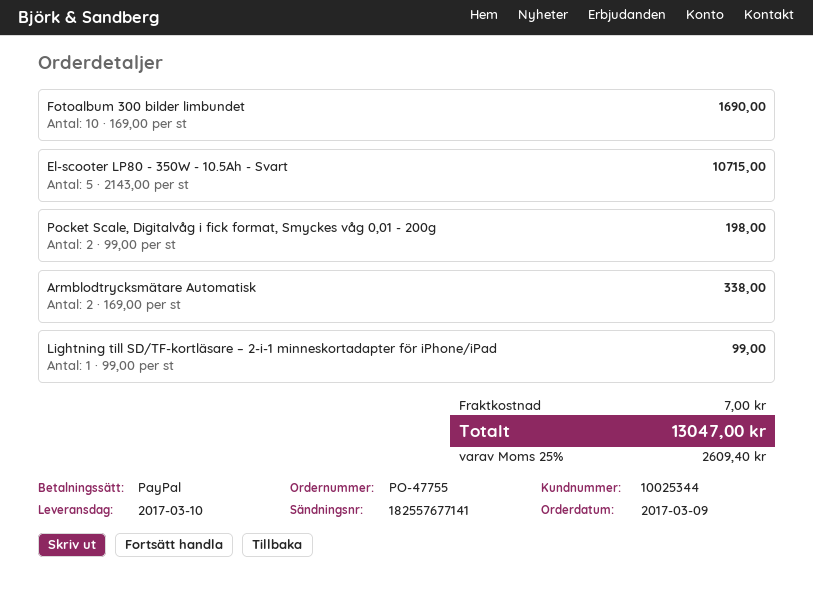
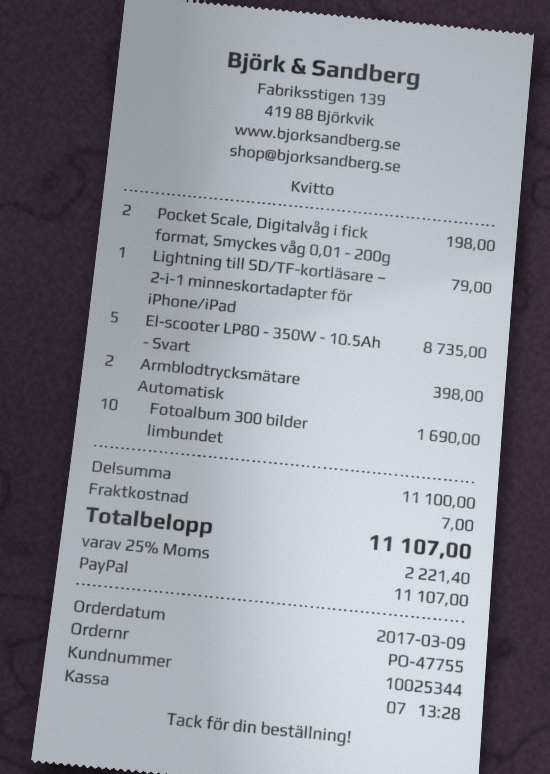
El-scooter LP80 - 350W - 10.5Ah - Svart: 5 for 10715.00 -> 5 for 8735.00
Armblodtrycksmätare Automatisk: 2 for 338.00 -> 2 for 398.00
Lightning till SD/TF-kortläsare – 2-i-1 minneskortadapter för iPhone/iPad: 1 for 99.00 -> 1 for 79.00
tax: 25% = 2609.40 -> 25% = 2221.40
total: 13047.00 -> 11107.00

